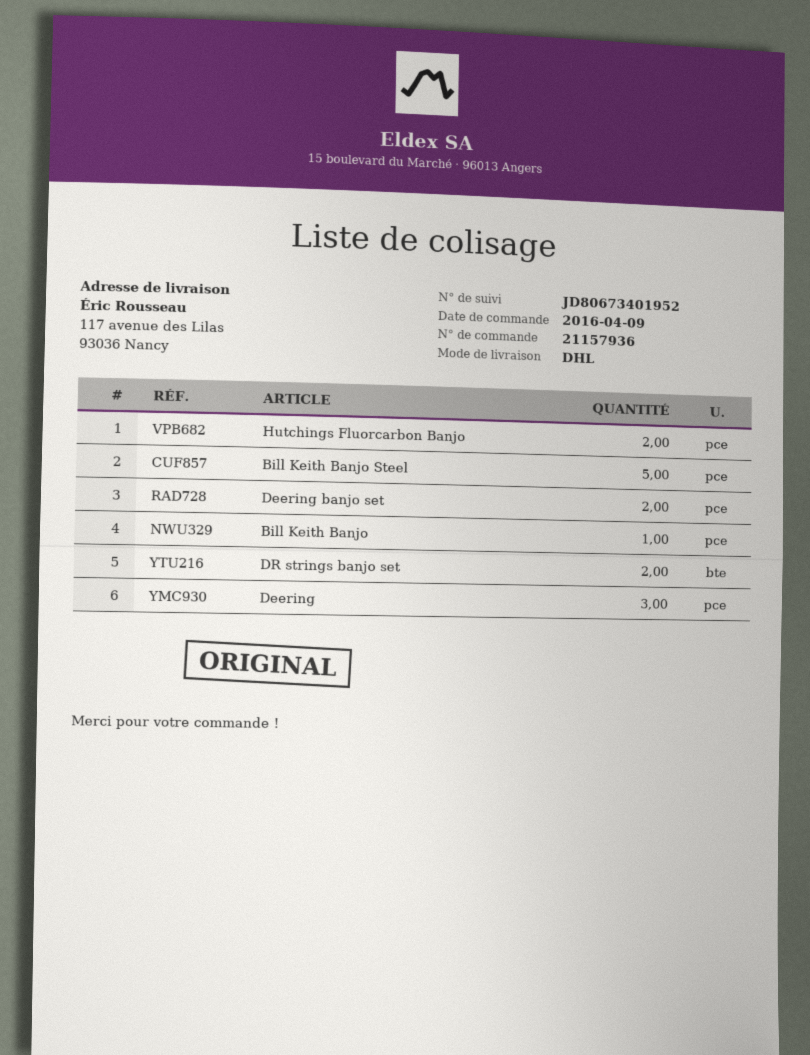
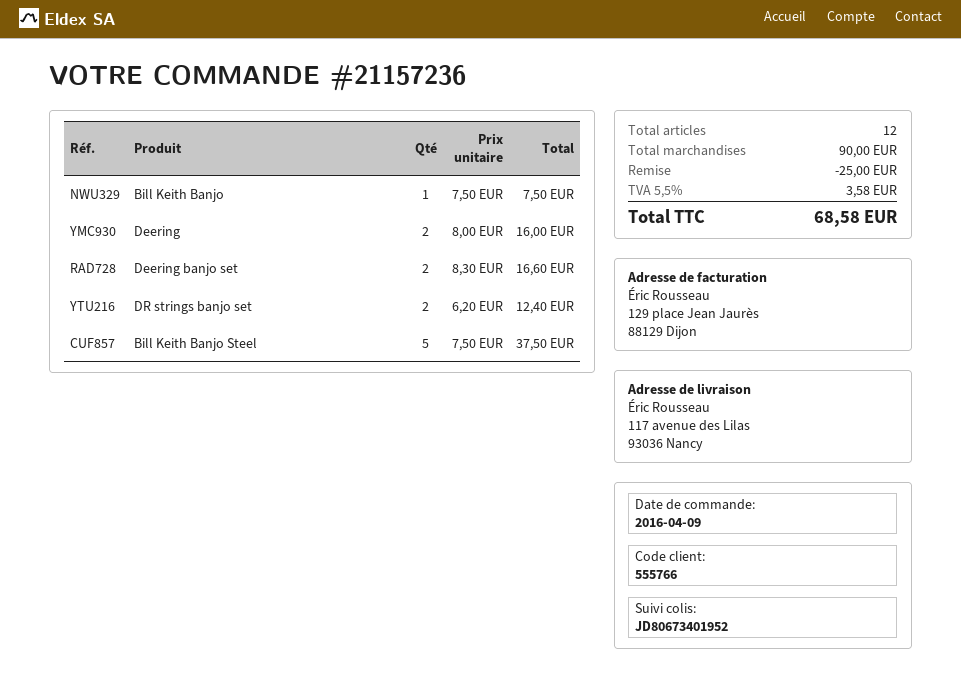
order number: 21157936 -> 21157236
Hutchings Fluorcarbon Banjo: 2 -> none
Deering: 3 -> 2

